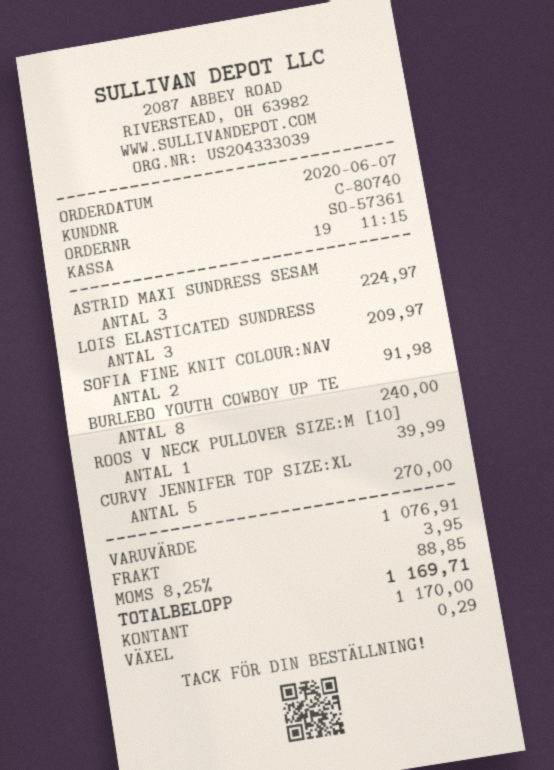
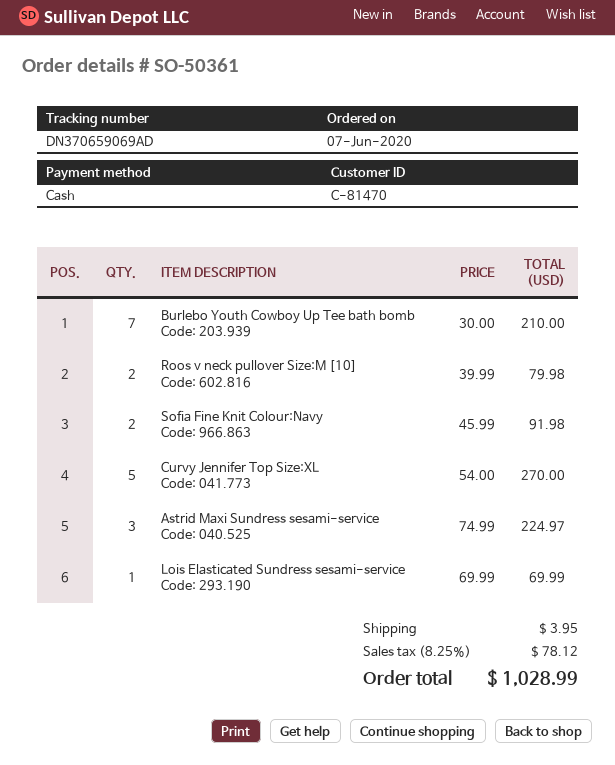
order number: SO-57361 -> SO-50361
customer number: C-80740 -> C-81470
LOIS ELASTICATED SUNDRESS: 3 for 209.97 -> 1 for 69.99
BURLEBO YOUTH COWBOY UP TE: 8 for 240.00 -> 7 for 210.00
ROOS V NECK PULLOVER SIZE:M [10]: 1 for 39.99 -> 2 for 79.98
tax: 8.25% = 88.85 -> 8.25% = 78.12
total: 1169.71 -> 1028.99

